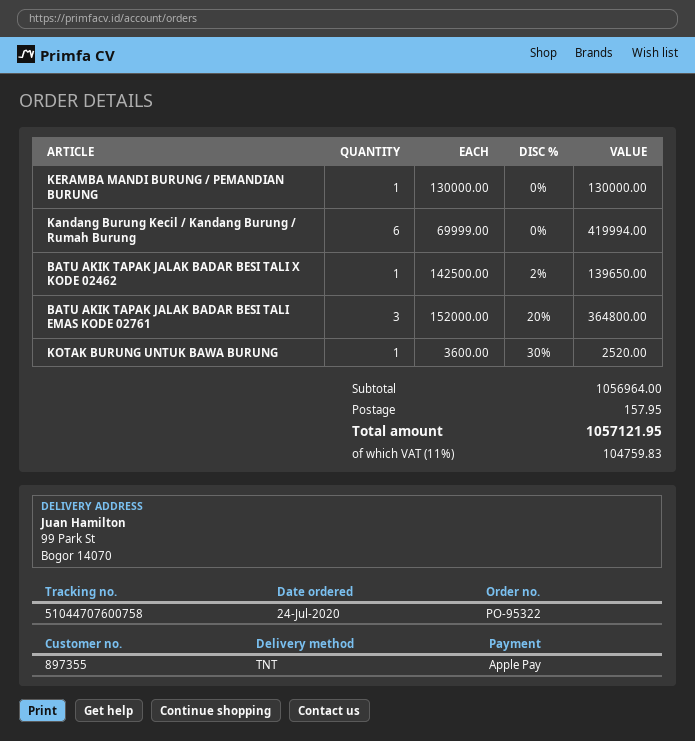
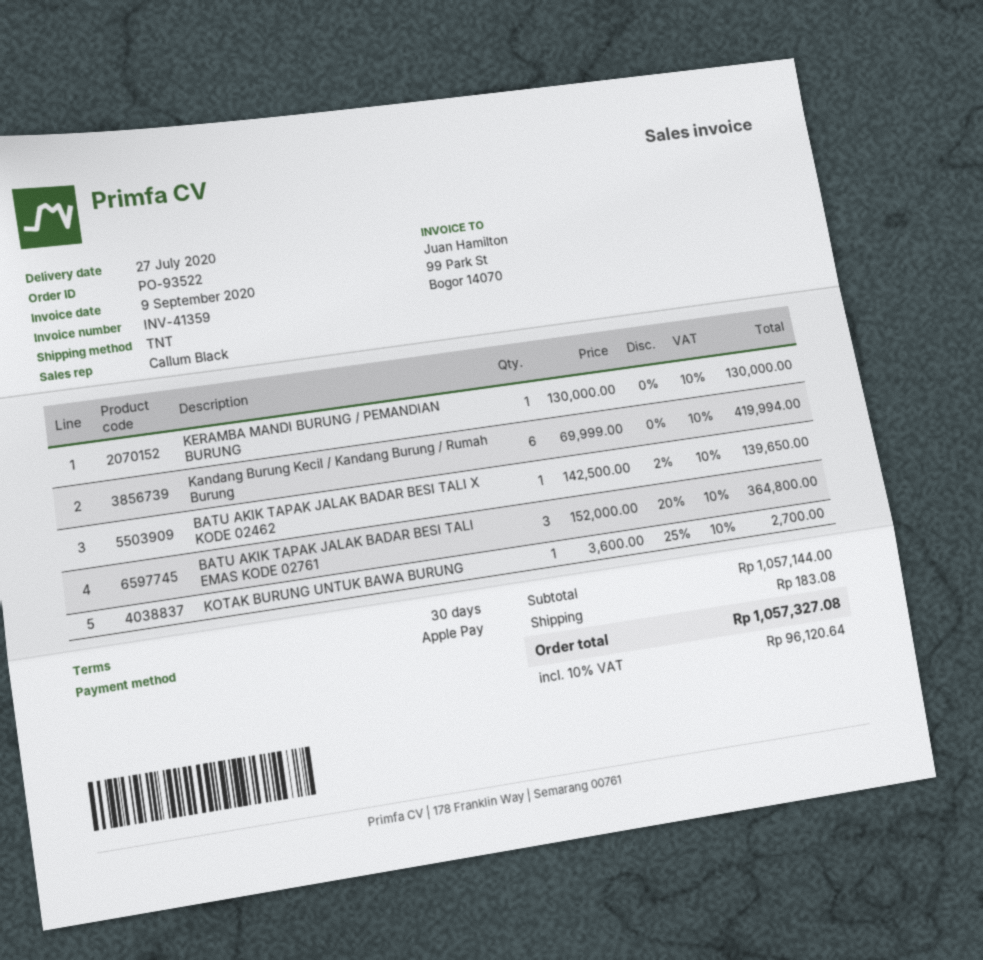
order number: PO-95322 -> PO-93522
KOTAK BURUNG UNTUK BAWA BURUNG: 1 x 3600.00 - 30% = 2520.00 -> 1 x 3600.00 - 25% = 2700.00
subtotal: 1056964.00 -> 1057144.00
shipping: 157.95 -> 183.08
tax: 11% = 104759.83 -> 10% = 96120.64
total: 1057121.95 -> 1057327.08

